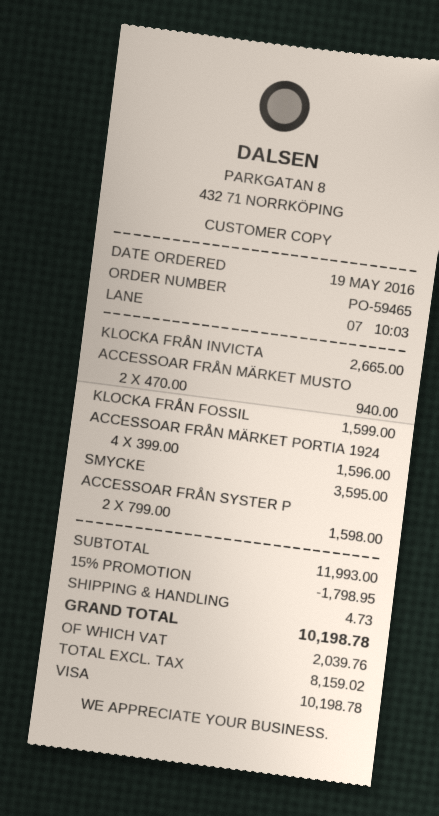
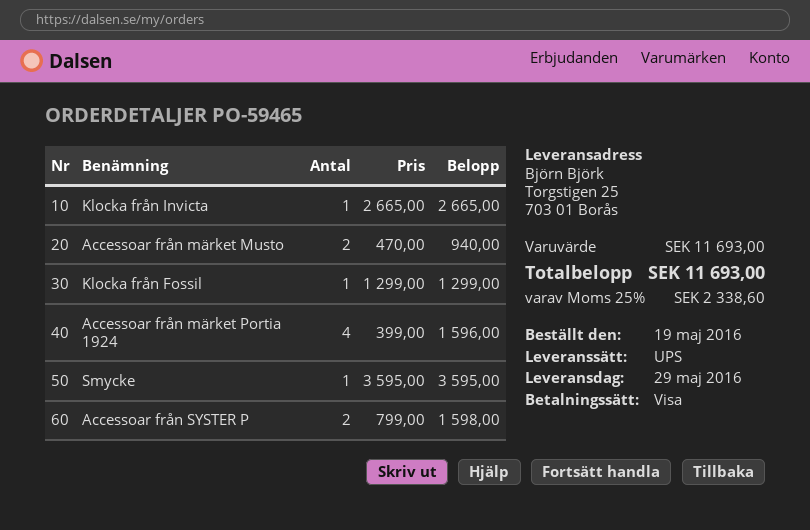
KLOCKA FRÅN FOSSIL: 1 x 1599.00 = 1599.00 -> 1 x 1299.00 = 1299.00
subtotal: 11993.00 -> 11693.00
discount: 15% = 1798.95 -> none
shipping: 4.73 -> none
tax: 2039.76 -> 2338.60
total: 10198.78 -> 11693.00

